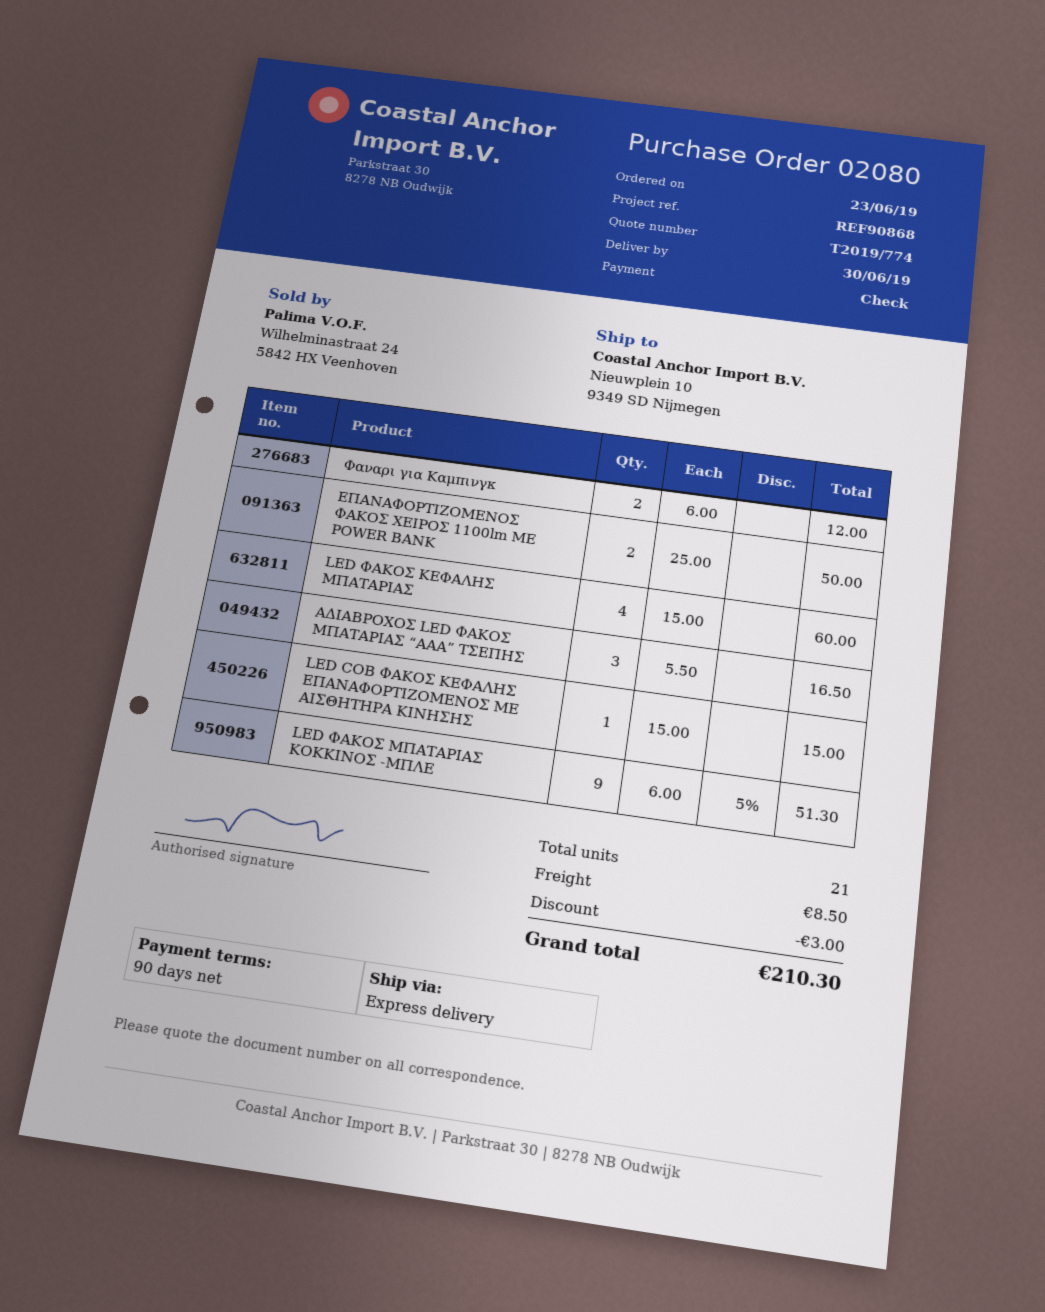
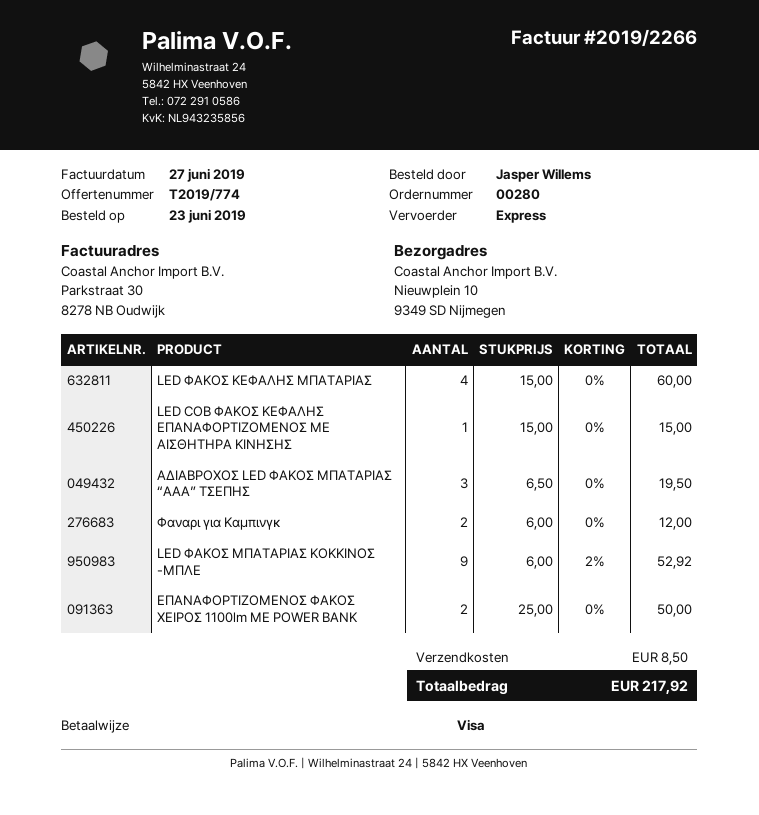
order number: 02080 -> 00280
payment method: cheque -> Visa
ΑΔΙΑΒΡΟΧΟΣ LED ΦΑΚΟΣ ΜΠΑΤΑΡΙΑΣ “AAA” ΤΣΕΠΗΣ: 3 x 5.50 = 16.50 -> 3 x 6.50 = 19.50
LED ΦΑΚΟΣ ΜΠΑΤΑΡΙΑΣ ΚΟΚΚΙΝΟΣ -ΜΠΛΕ: 9 x 6.00 - 5% = 51.30 -> 9 x 6.00 - 2% = 52.92
discount: 3.00 -> none
total: 210.30 -> 217.92

